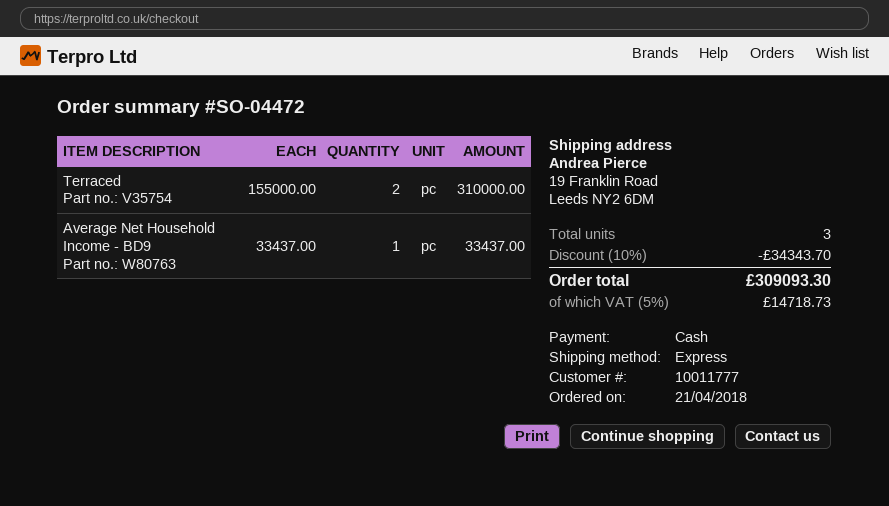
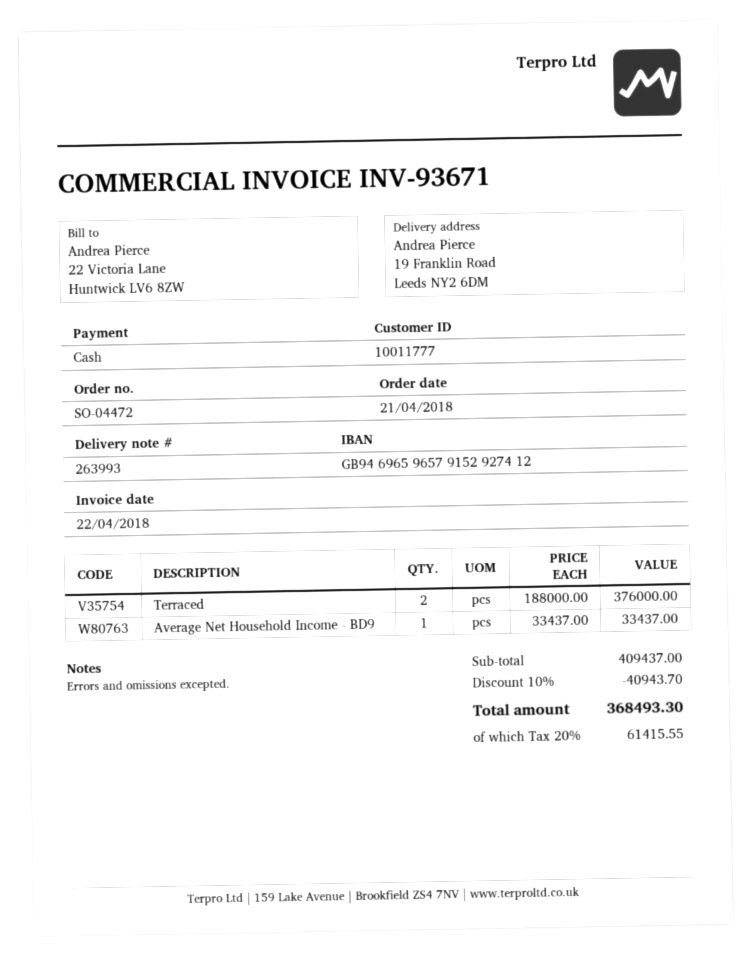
Terraced: 2 x 155000.00 = 310000.00 -> 2 x 188000.00 = 376000.00
discount: 10% = 34343.70 -> 10% = 40943.70
tax: 5% = 14718.73 -> 20% = 61415.55
total: 309093.30 -> 368493.30

